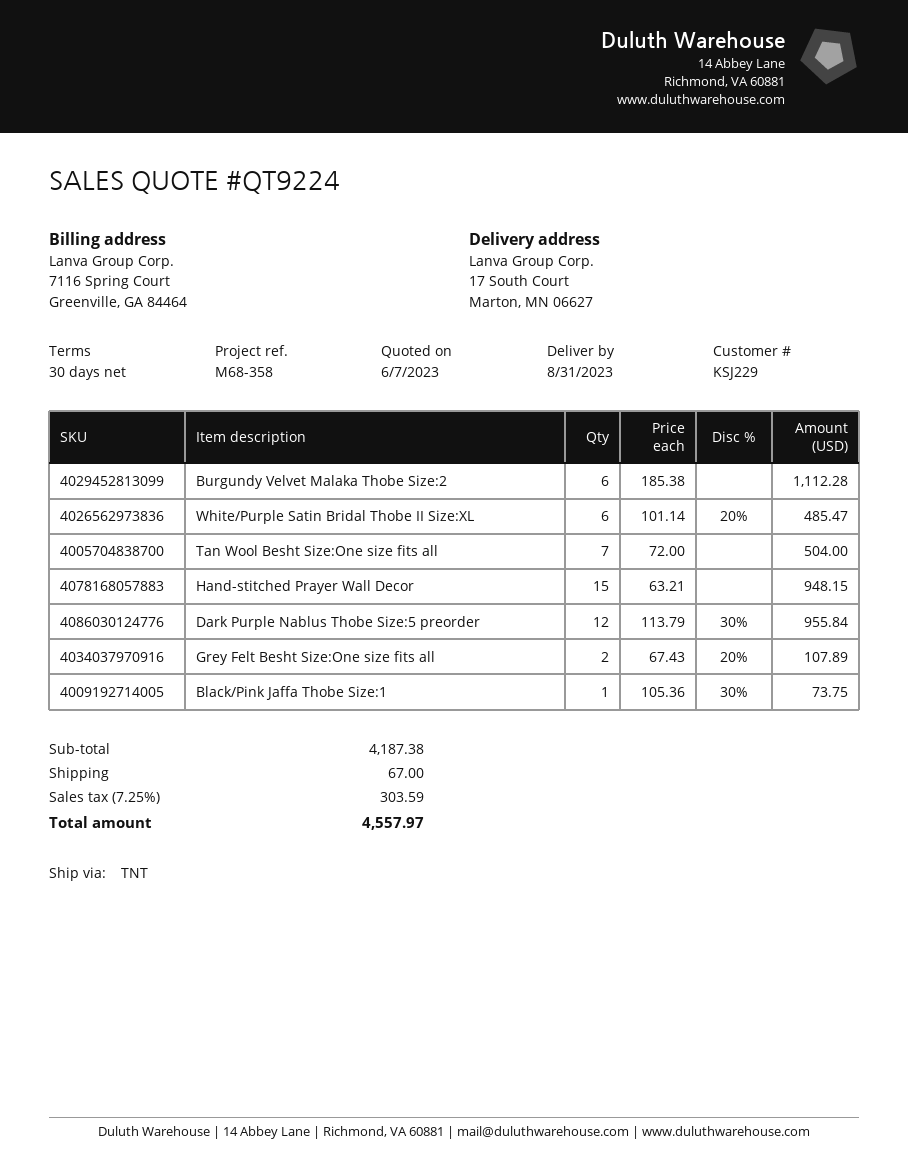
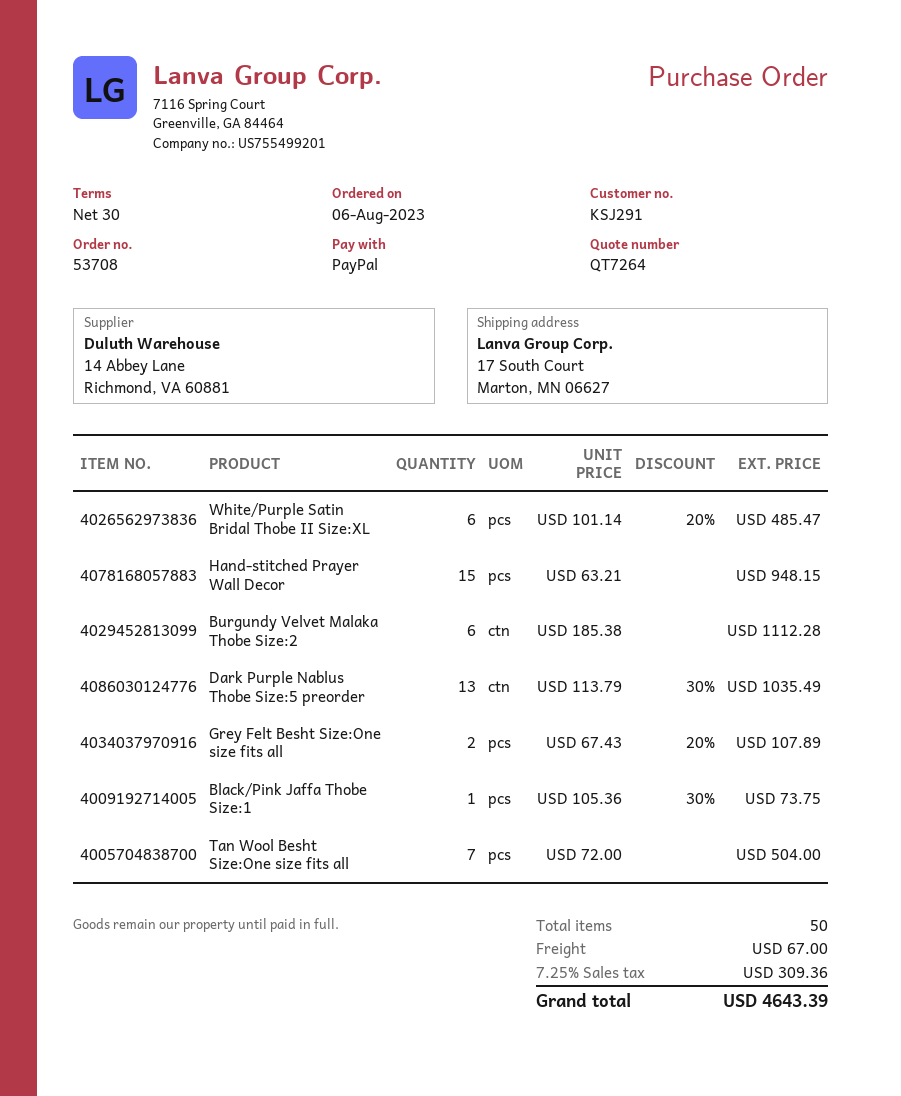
quote number: QT9224 -> QT7264
customer number: KSJ229 -> KSJ291
Dark Purple Nablus Thobe Size:5 preorder: 12 x 113.79 - 30% = 955.84 -> 13 x 113.79 - 30% = 1035.49
tax: 7.25% = 303.59 -> 7.25% = 309.36
total: 4557.97 -> 4643.39

